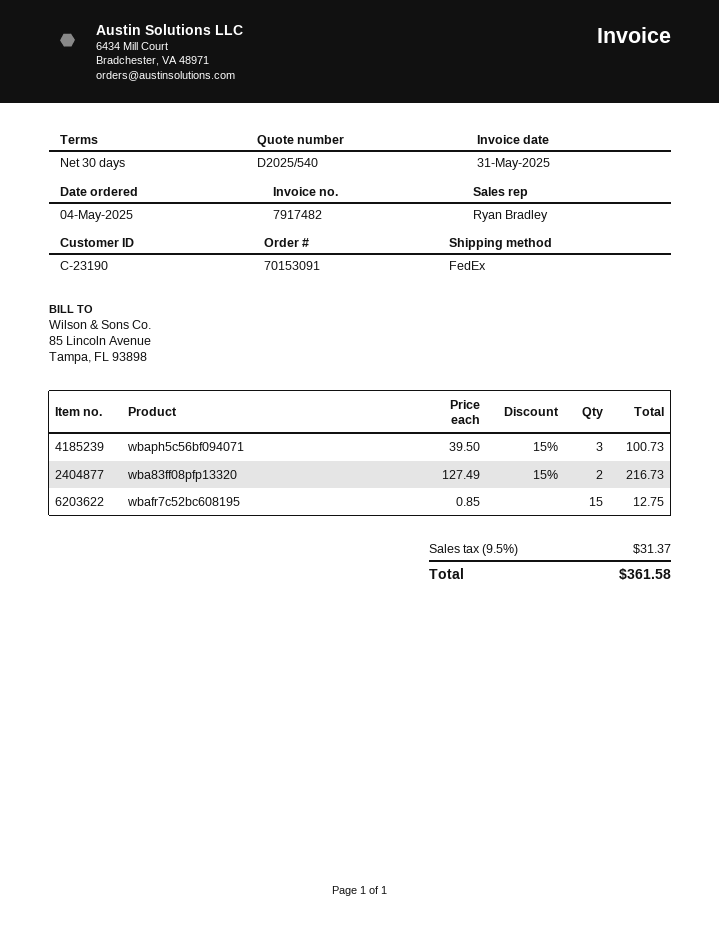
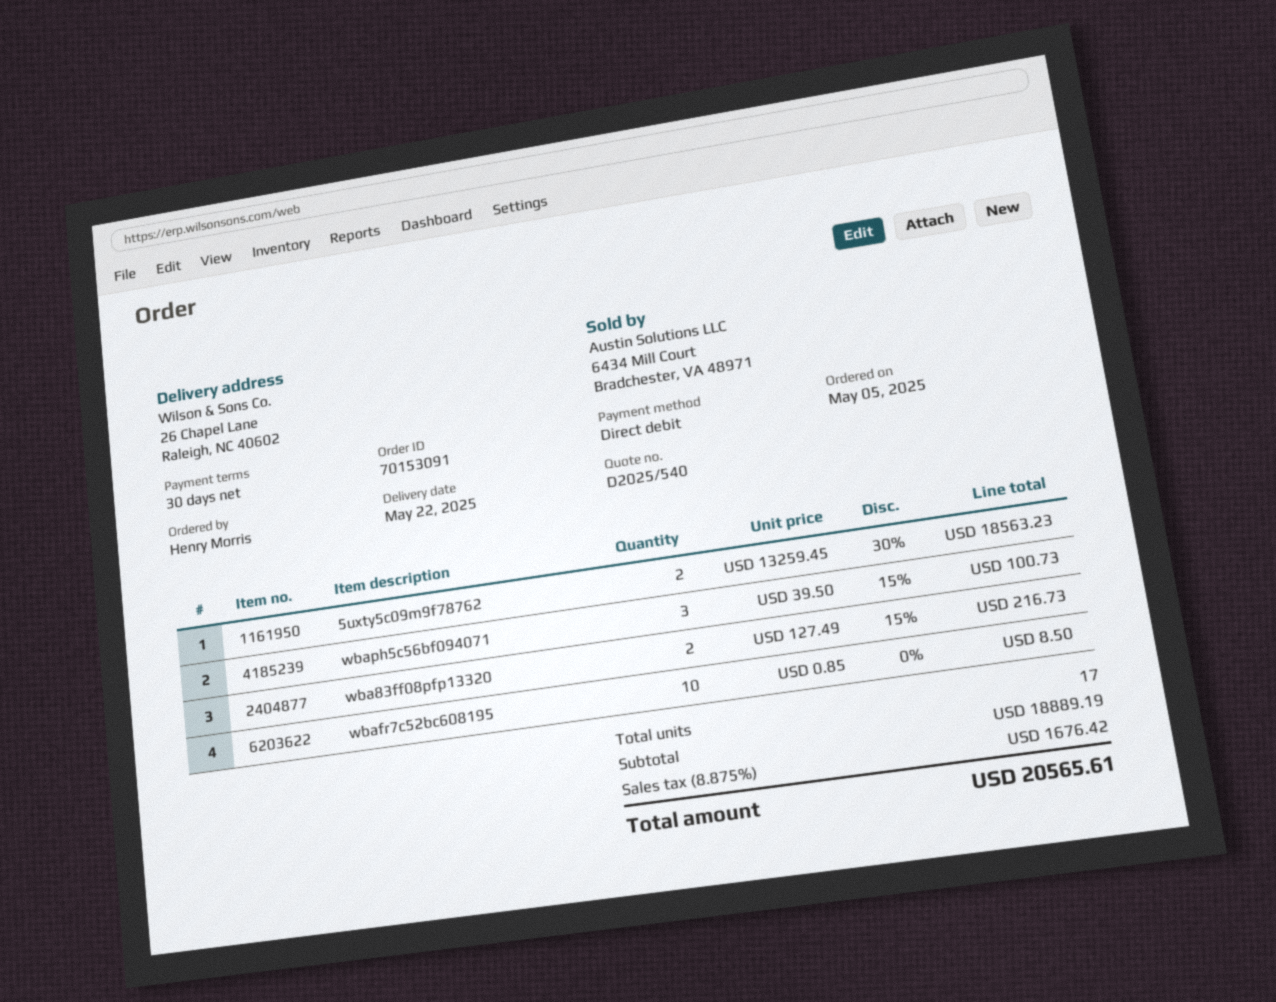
order date: 2025-05-04 -> 2025-05-05
wbafr7c52bc608195: 15 x 0.85 = 12.75 -> 10 x 0.85 = 8.50
5uxty5c09m9f78762: none -> 2 x 13259.45 - 30% = 18563.23
tax: 9.5% = 31.37 -> 8.875% = 1676.42
total: 361.58 -> 20565.61

